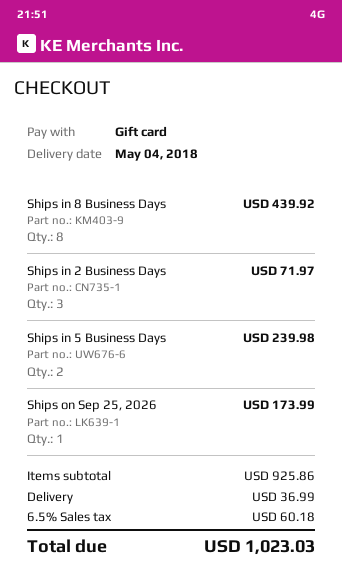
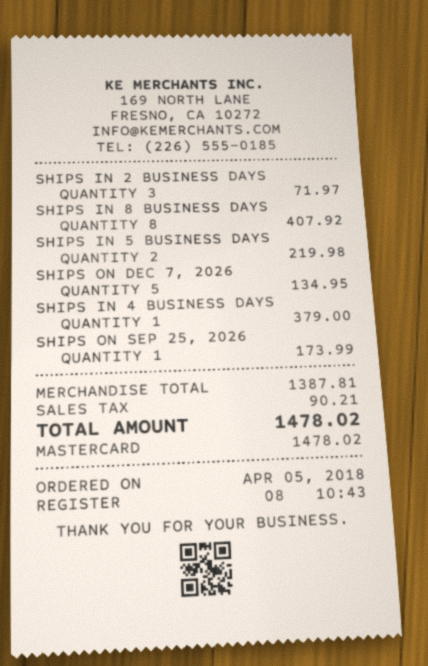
payment method: gift card -> Mastercard
Ships in 8 Business Days: 8 for 439.92 -> 8 for 407.92
Ships in 5 Business Days: 2 for 239.98 -> 2 for 219.98
SHIPS ON DEC 7, 2026: none -> 5 for 134.95
SHIPS IN 4 BUSINESS DAYS: none -> 1 for 379.00
subtotal: 925.86 -> 1387.81
shipping: 36.99 -> none
tax: 60.18 -> 90.21
total: 1023.03 -> 1478.02

